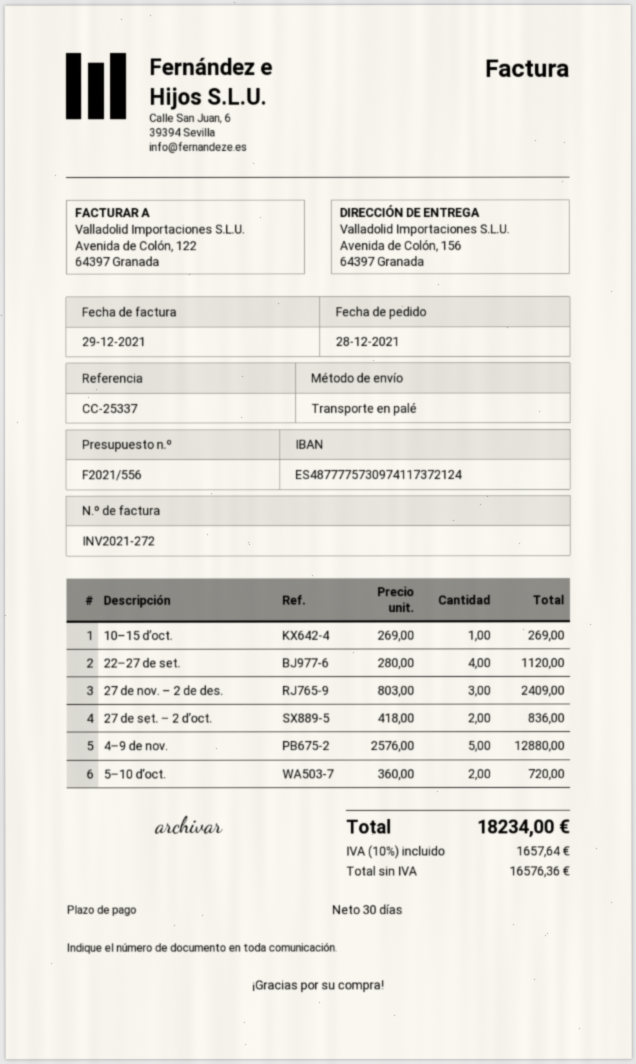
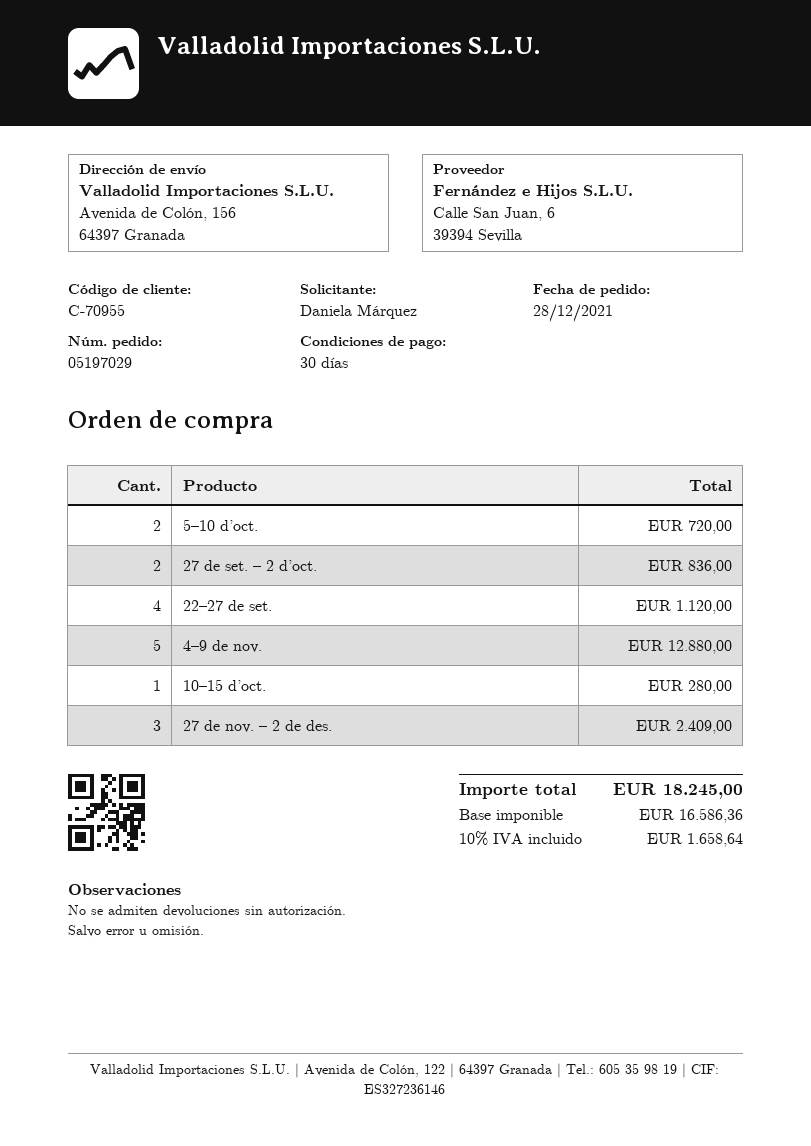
10–15 d’oct.: 1 for 269.00 -> 1 for 280.00
net: 16576.36 -> 16586.36
tax: 10% = 1657.64 -> 10% = 1658.64
total: 18234.00 -> 18245.00

